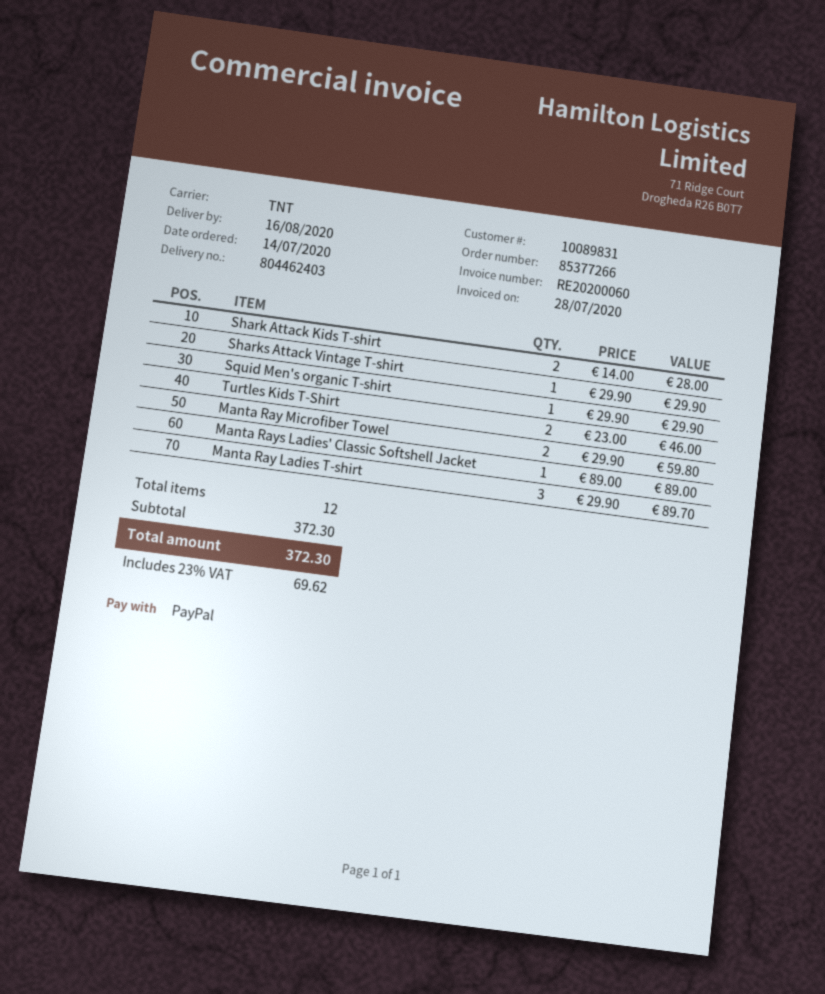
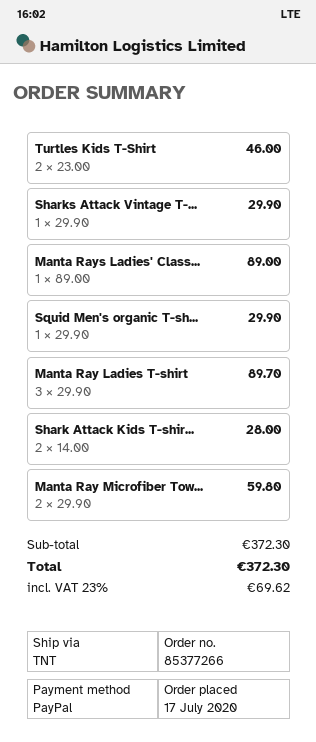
order date: 2020-07-14 -> 2020-07-17

